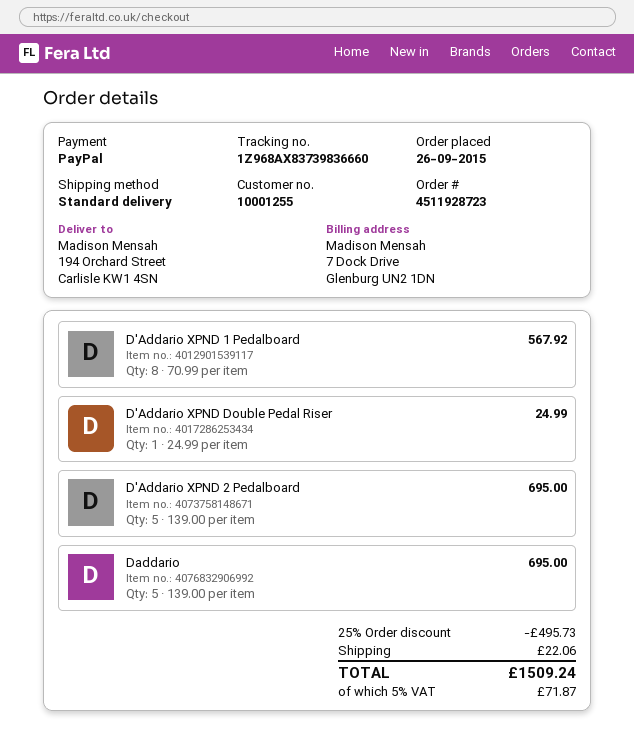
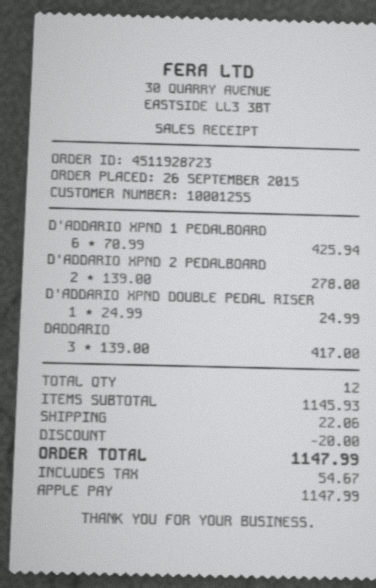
payment method: PayPal -> Apple Pay
D'Addario XPND 1 Pedalboard: 8 x 70.99 = 567.92 -> 6 x 70.99 = 425.94
D'Addario XPND 2 Pedalboard: 5 x 139.00 = 695.00 -> 2 x 139.00 = 278.00
Daddario: 5 x 139.00 = 695.00 -> 3 x 139.00 = 417.00
discount: 495.73 -> 20.00
tax: 71.87 -> 54.67
total: 1509.24 -> 1147.99

